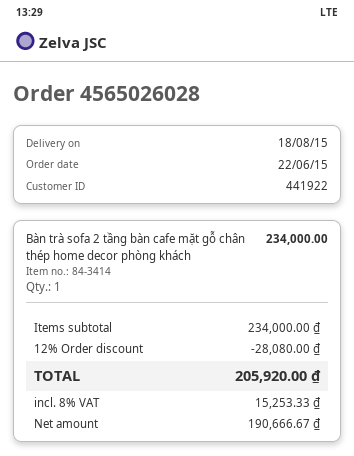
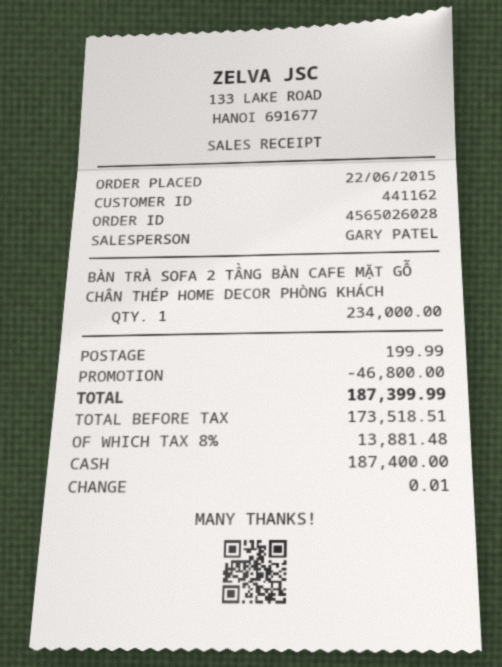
customer number: 441922 -> 441162
discount: 28080.00 -> 46800.00
shipping: none -> 199.99
net: 190666.67 -> 173518.51
tax: 8% = 15253.33 -> 8% = 13881.48
total: 205920.00 -> 187399.99

